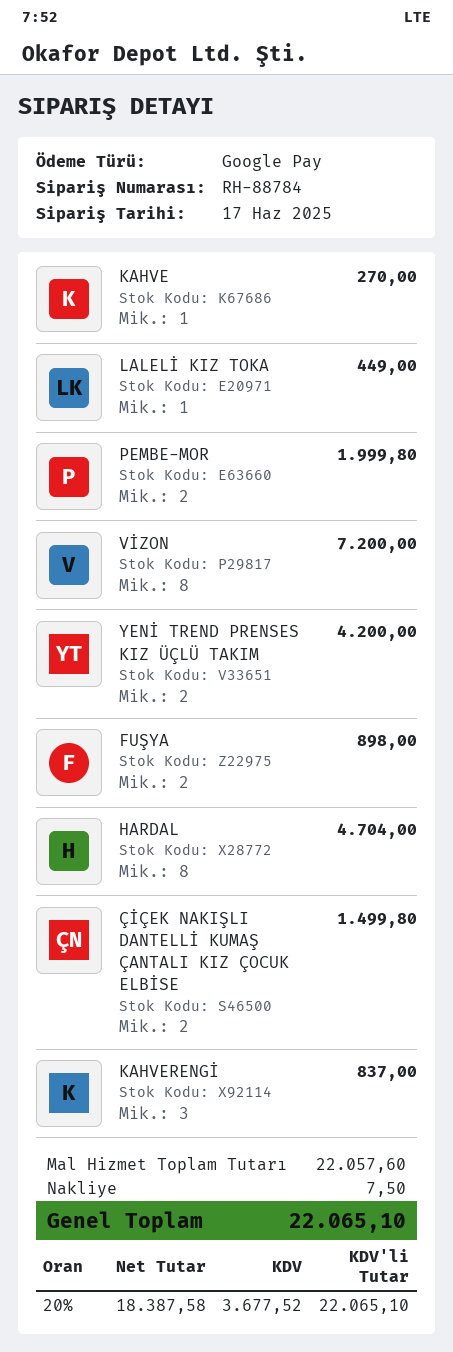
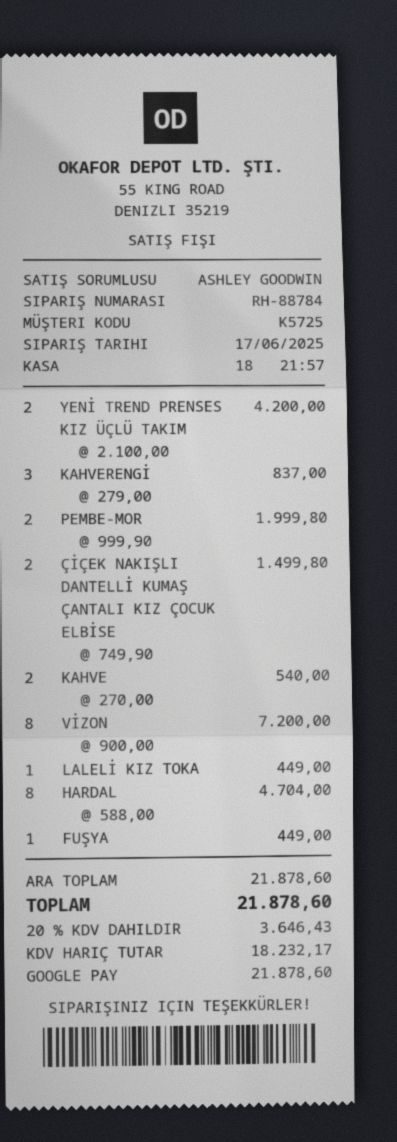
KAHVE: 1 for 270.00 -> 2 for 540.00
FUŞYA: 2 for 898.00 -> 1 for 449.00
subtotal: 22057.60 -> 21878.60
shipping: 7.50 -> none
net: 18387.58 -> 18232.17
tax: 20% = 3677.52 -> 20% = 3646.43
total: 22065.10 -> 21878.60

